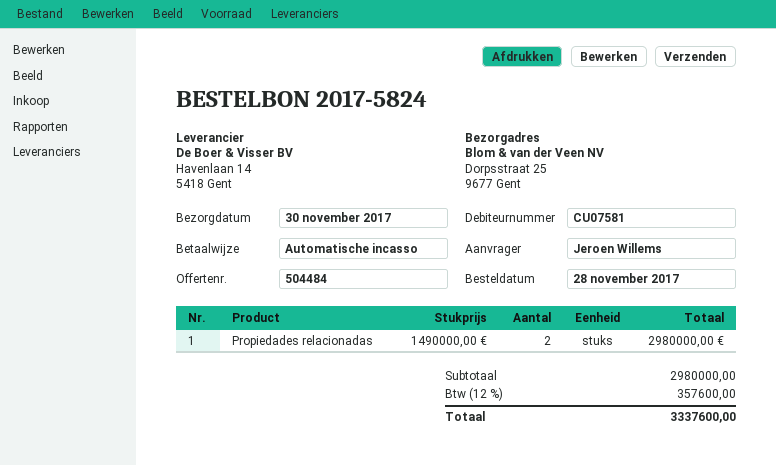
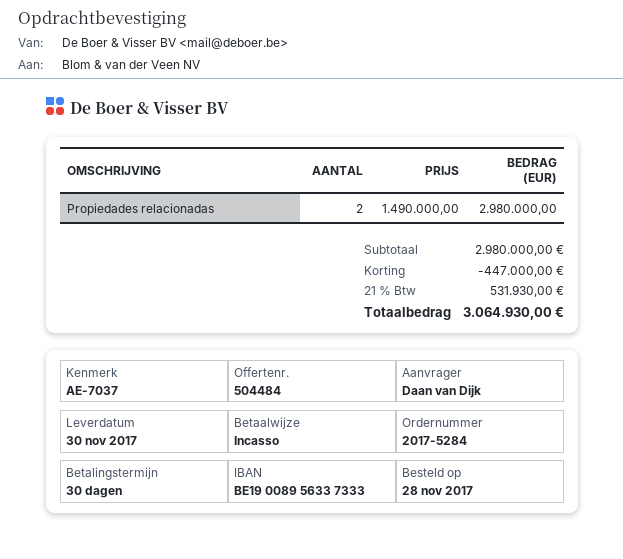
order number: 2017-5824 -> 2017-5284
ordered by: Jeroen Willems -> Daan van Dijk
discount: none -> 447000.00
tax: 12% = 357600.00 -> 21% = 531930.00
total: 3337600.00 -> 3064930.00

